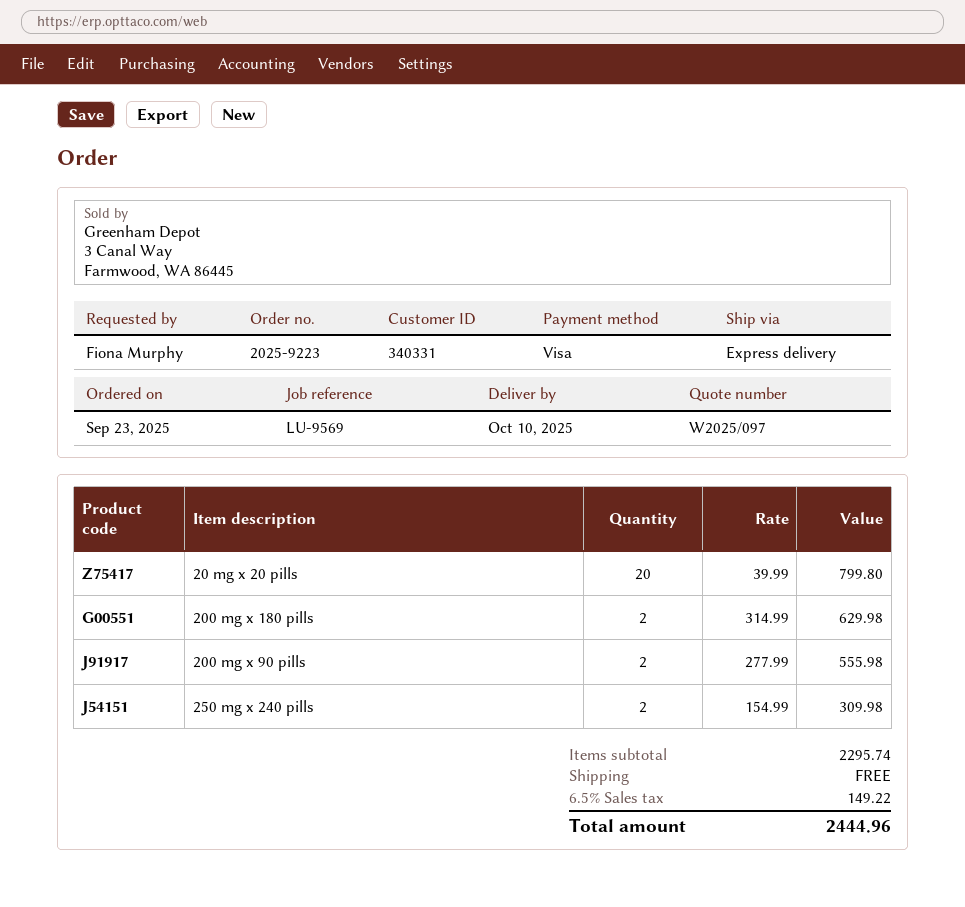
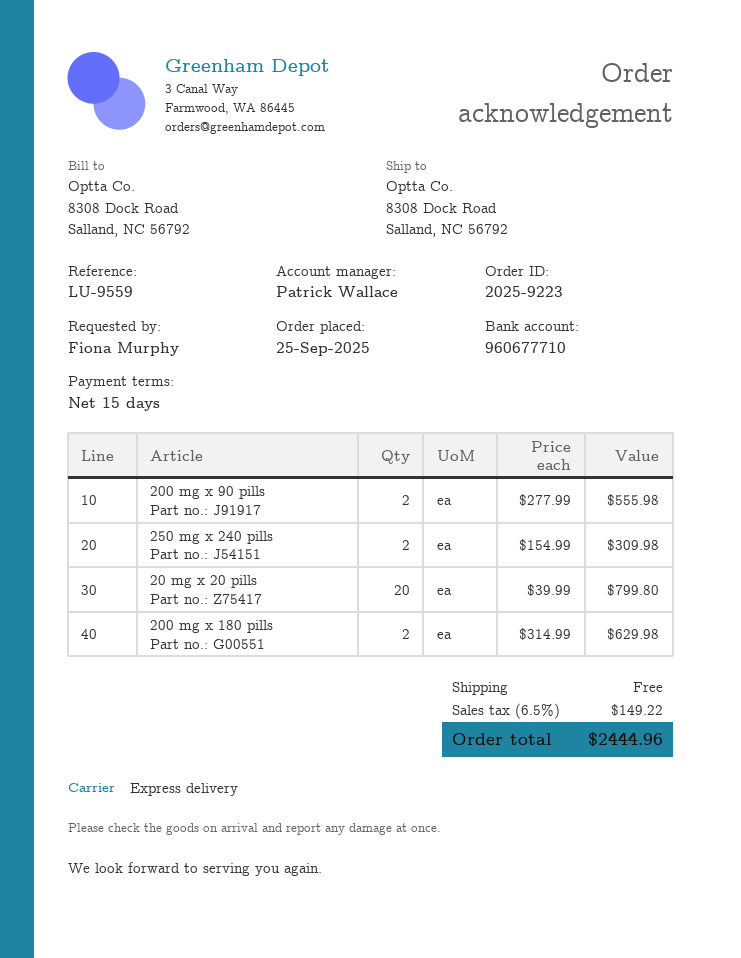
order date: 2025-09-23 -> 2025-09-25
reference: LU-9569 -> LU-9559

